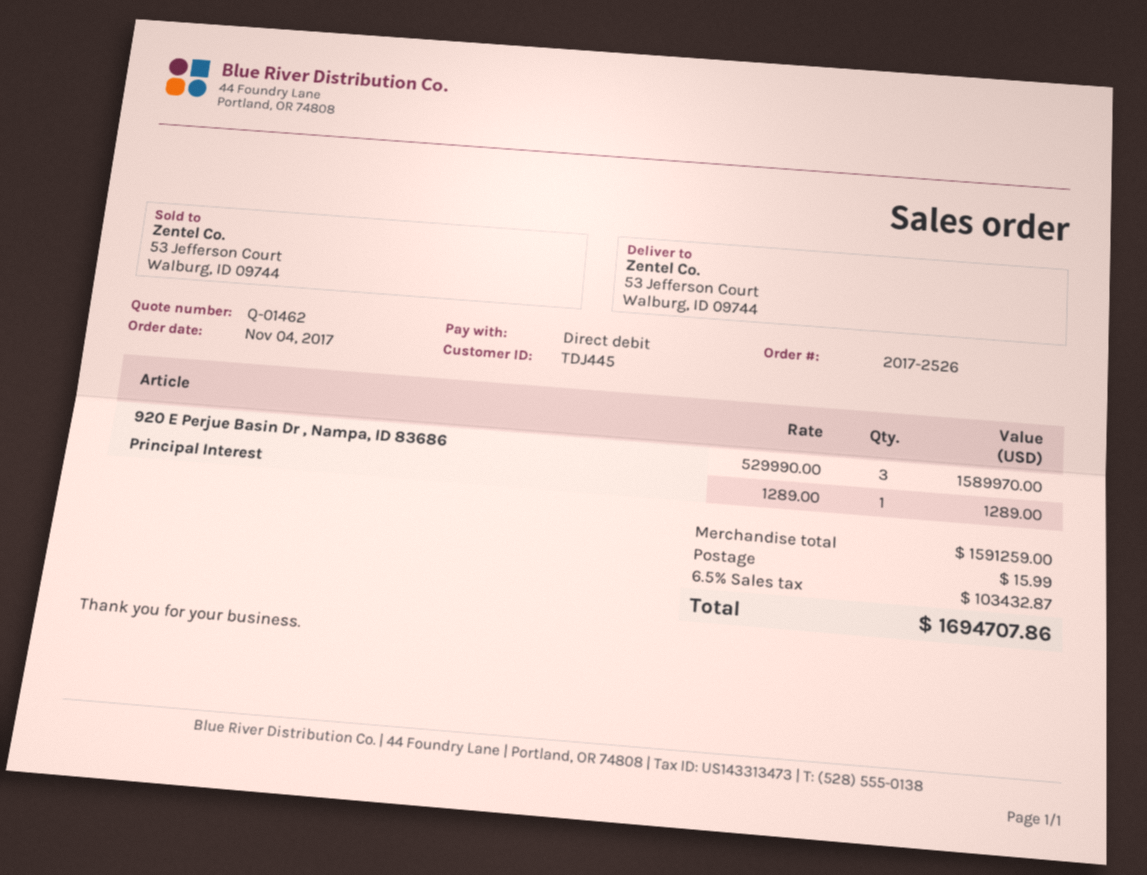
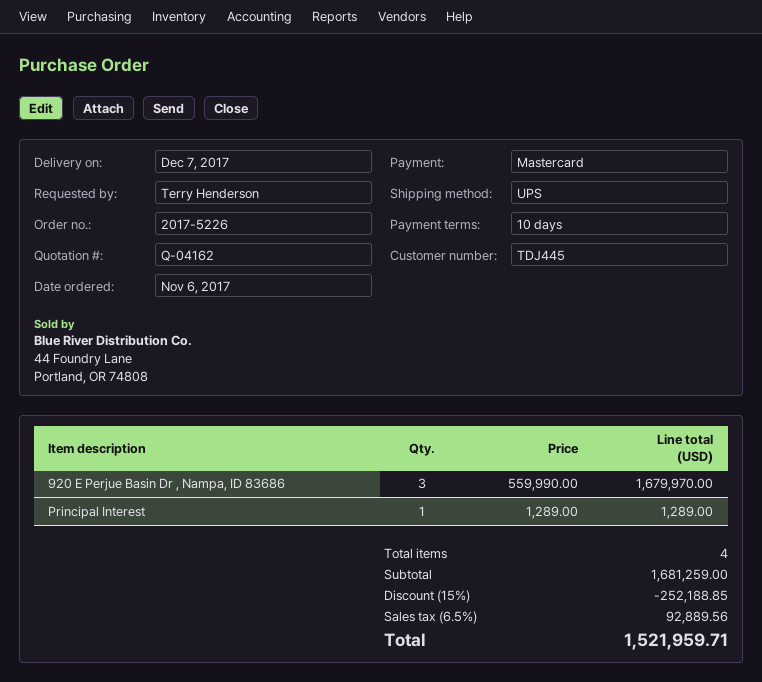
quote number: Q-01462 -> Q-04162
order number: 2017-2526 -> 2017-5226
order date: 2017-11-04 -> 2017-11-06
payment method: direct debit -> Mastercard
920 E Perjue Basin Dr , Nampa, ID 83686: 3 x 529990.00 = 1589970.00 -> 3 x 559990.00 = 1679970.00
subtotal: 1591259.00 -> 1681259.00
discount: none -> 15% = 252188.85
shipping: 15.99 -> none
tax: 6.5% = 103432.87 -> 6.5% = 92889.56
total: 1694707.86 -> 1521959.71

